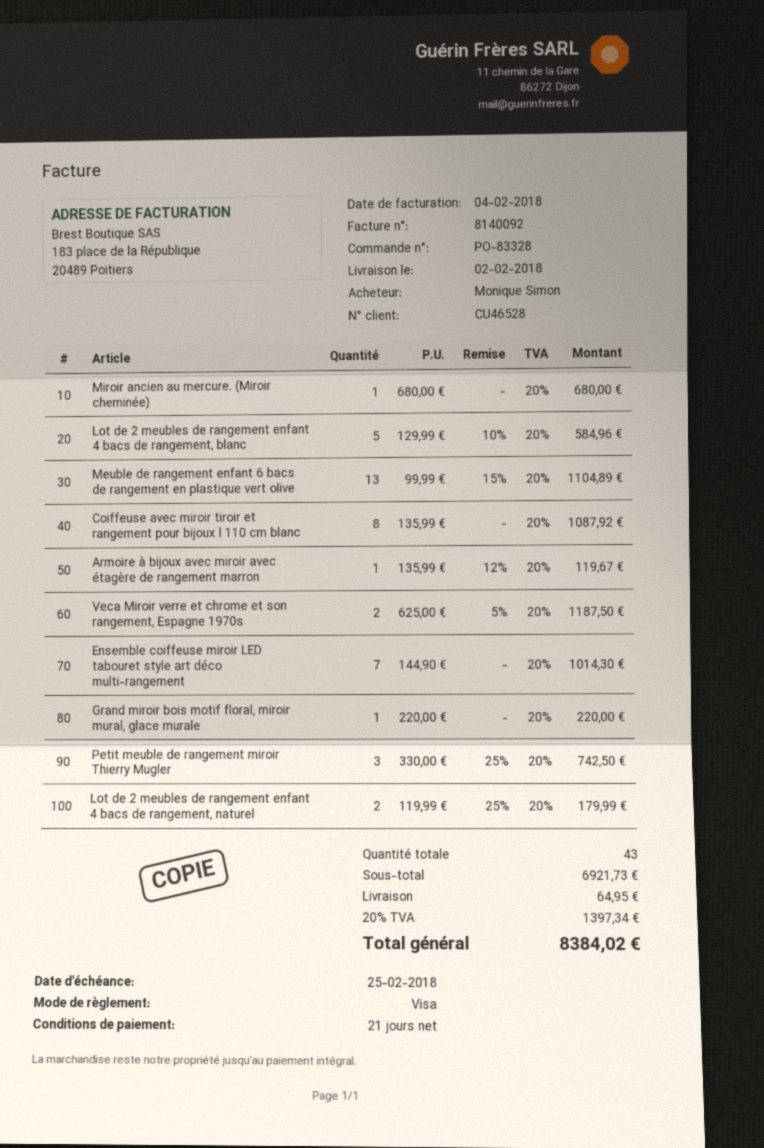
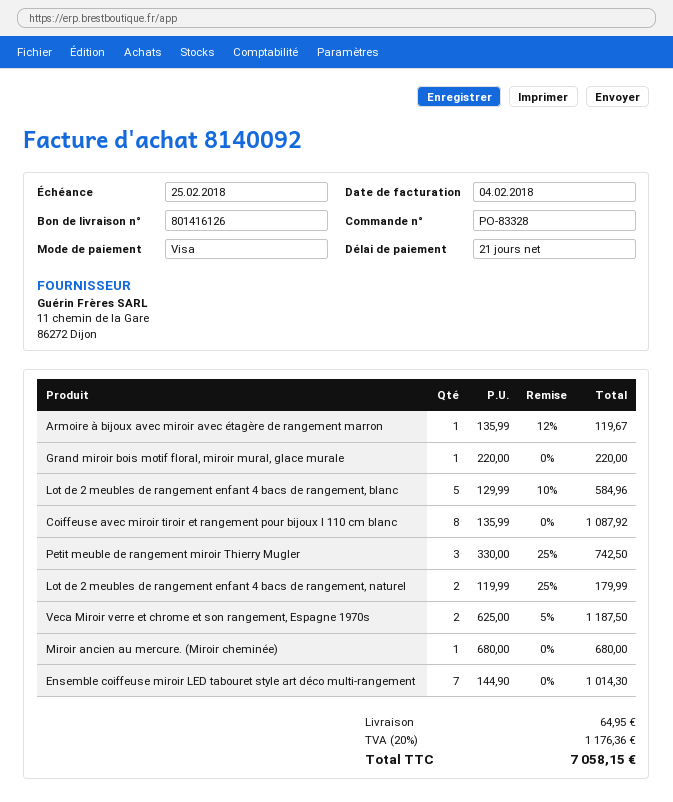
Meuble de rangement enfant 6 bacs de rangement en plastique vert olive: 13 x 99.99 - 15% = 1104.89 -> none
tax: 20% = 1397.34 -> 20% = 1176.36
total: 8384.02 -> 7058.15

